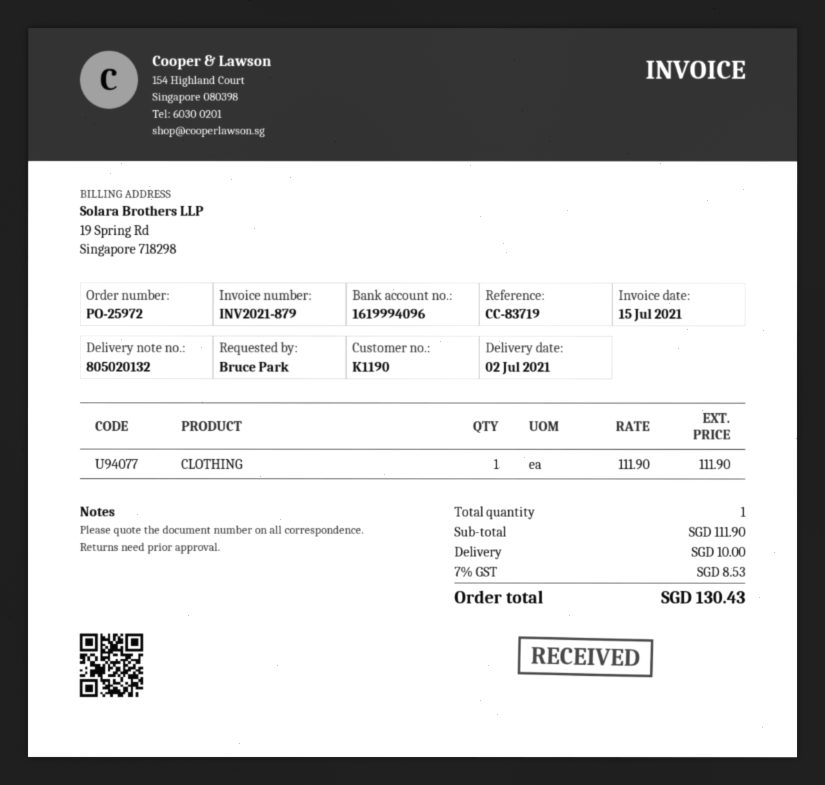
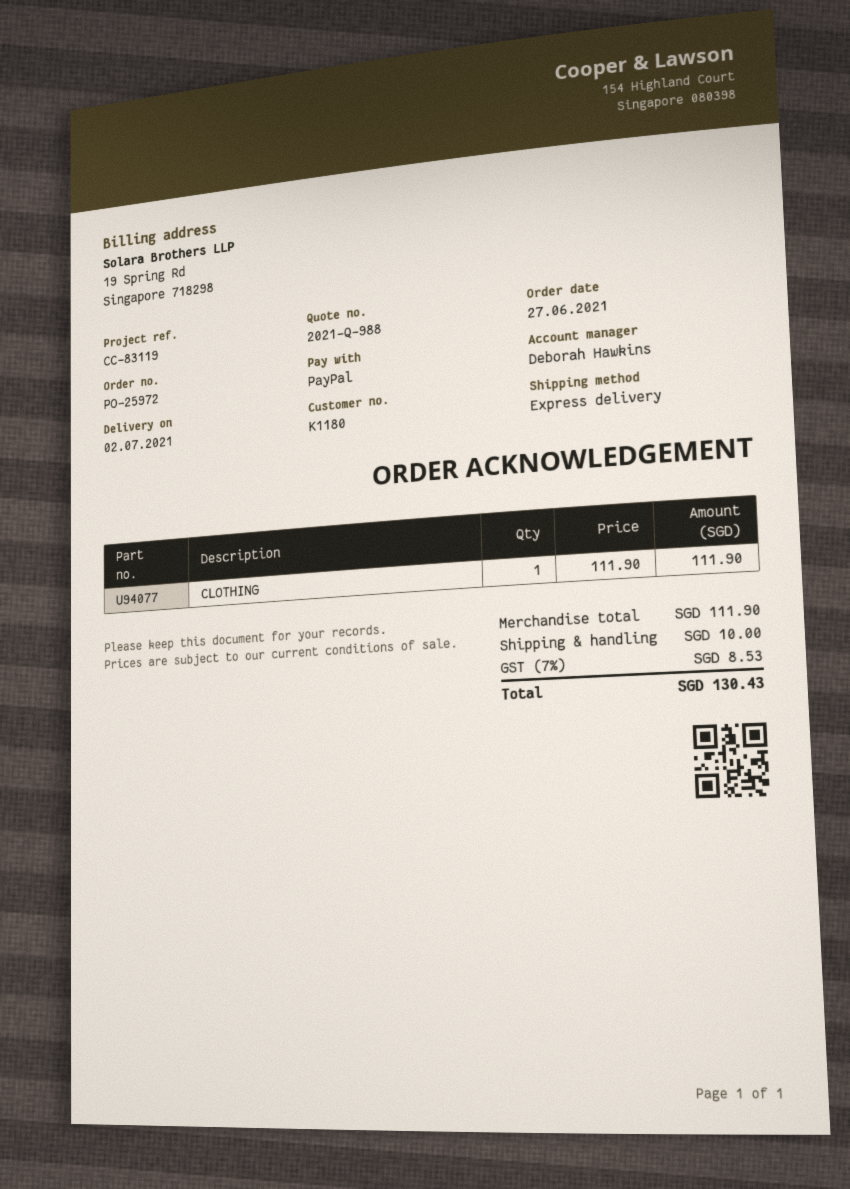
customer number: K1190 -> K1180
reference: CC-83719 -> CC-83119

